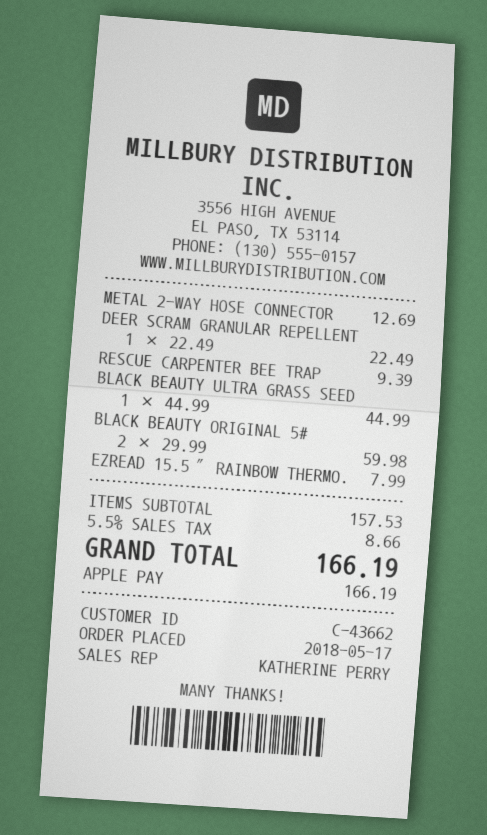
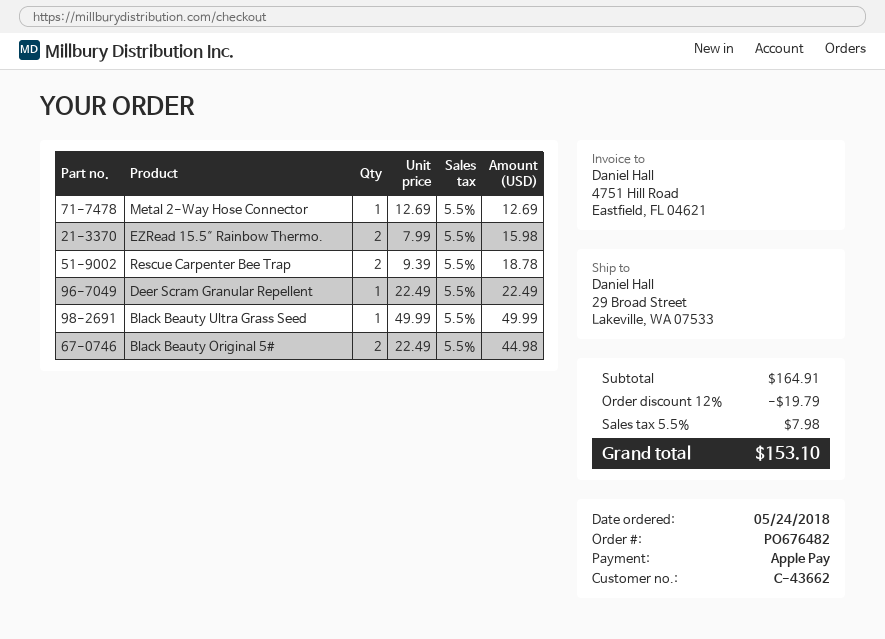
order date: 2018-05-17 -> 2018-05-24
RESCUE CARPENTER BEE TRAP: 1 x 9.39 = 9.39 -> 2 x 9.39 = 18.78
BLACK BEAUTY ULTRA GRASS SEED: 1 x 44.99 = 44.99 -> 1 x 49.99 = 49.99
BLACK BEAUTY ORIGINAL 5#: 2 x 29.99 = 59.98 -> 2 x 22.49 = 44.98
EZREAD 15.5″ RAINBOW THERMO.: 1 x 7.99 = 7.99 -> 2 x 7.99 = 15.98
subtotal: 157.53 -> 164.91
discount: none -> 12% = 19.79
tax: 5.5% = 8.66 -> 5.5% = 7.98
total: 166.19 -> 153.10

